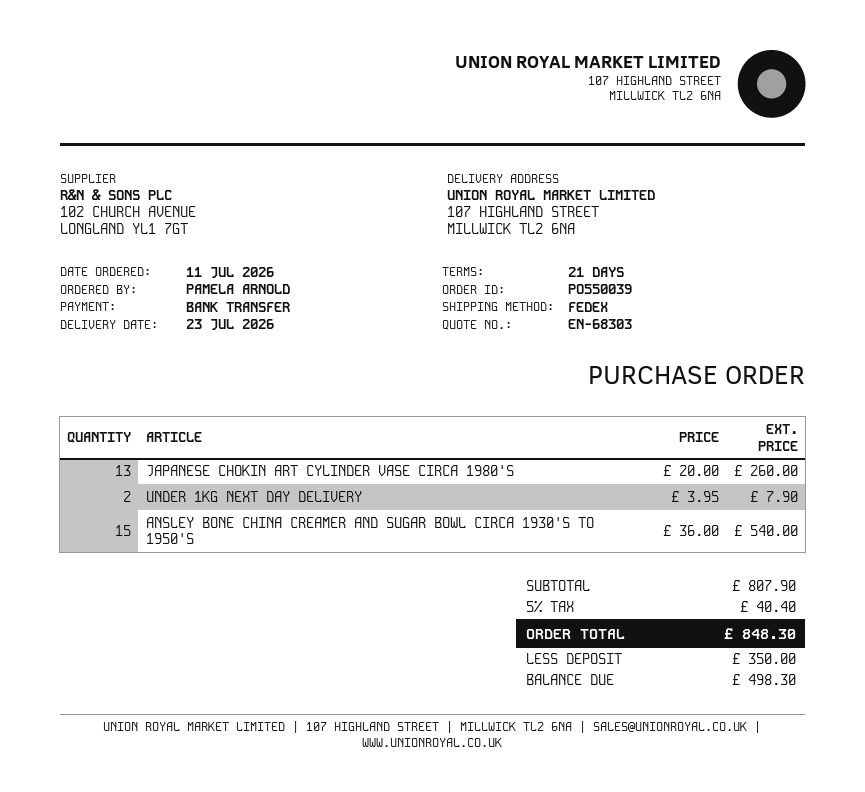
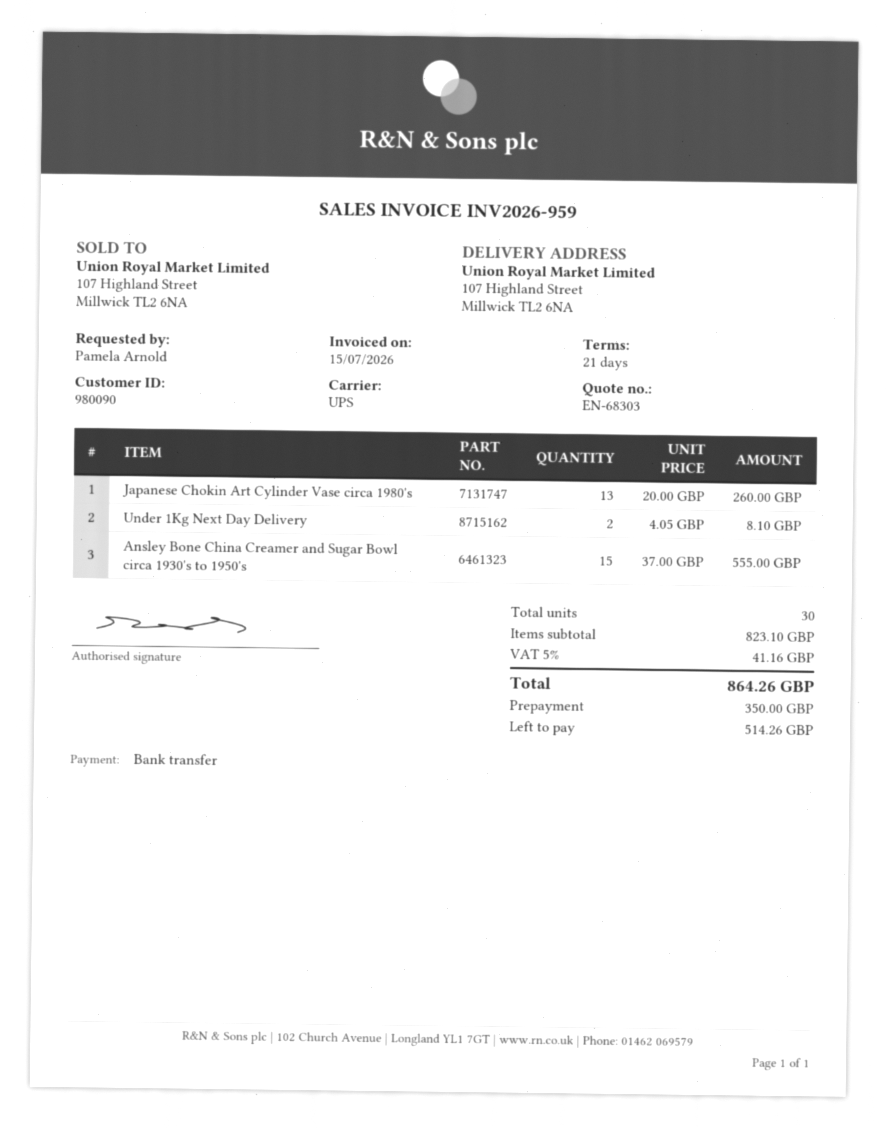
shipping method: FedEx -> UPS
UNDER 1KG NEXT DAY DELIVERY: 2 x 3.95 = 7.90 -> 2 x 4.05 = 8.10
ANSLEY BONE CHINA CREAMER AND SUGAR BOWL CIRCA 1930'S TO 1950'S: 15 x 36.00 = 540.00 -> 15 x 37.00 = 555.00
subtotal: 807.90 -> 823.10
tax: 5% = 40.40 -> 5% = 41.16
total: 848.30 -> 864.26
balance: 498.30 -> 514.26

